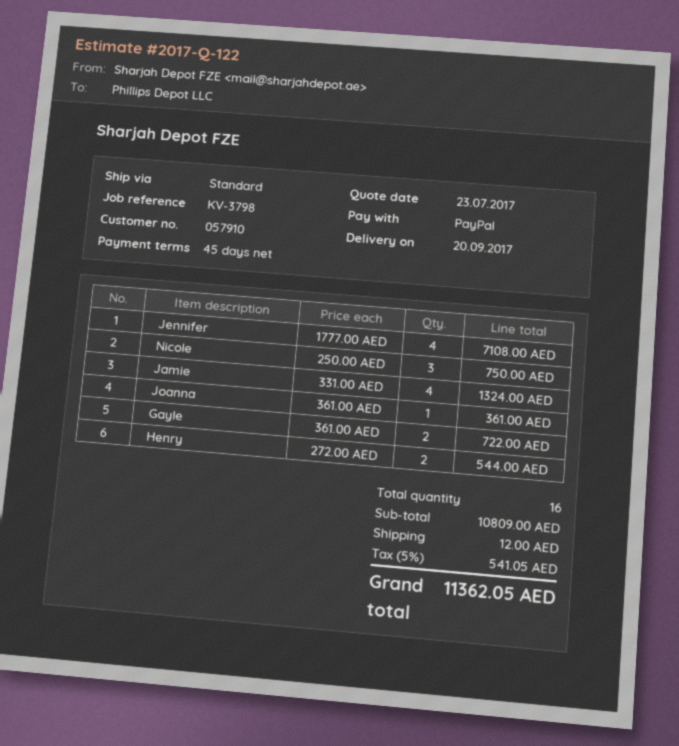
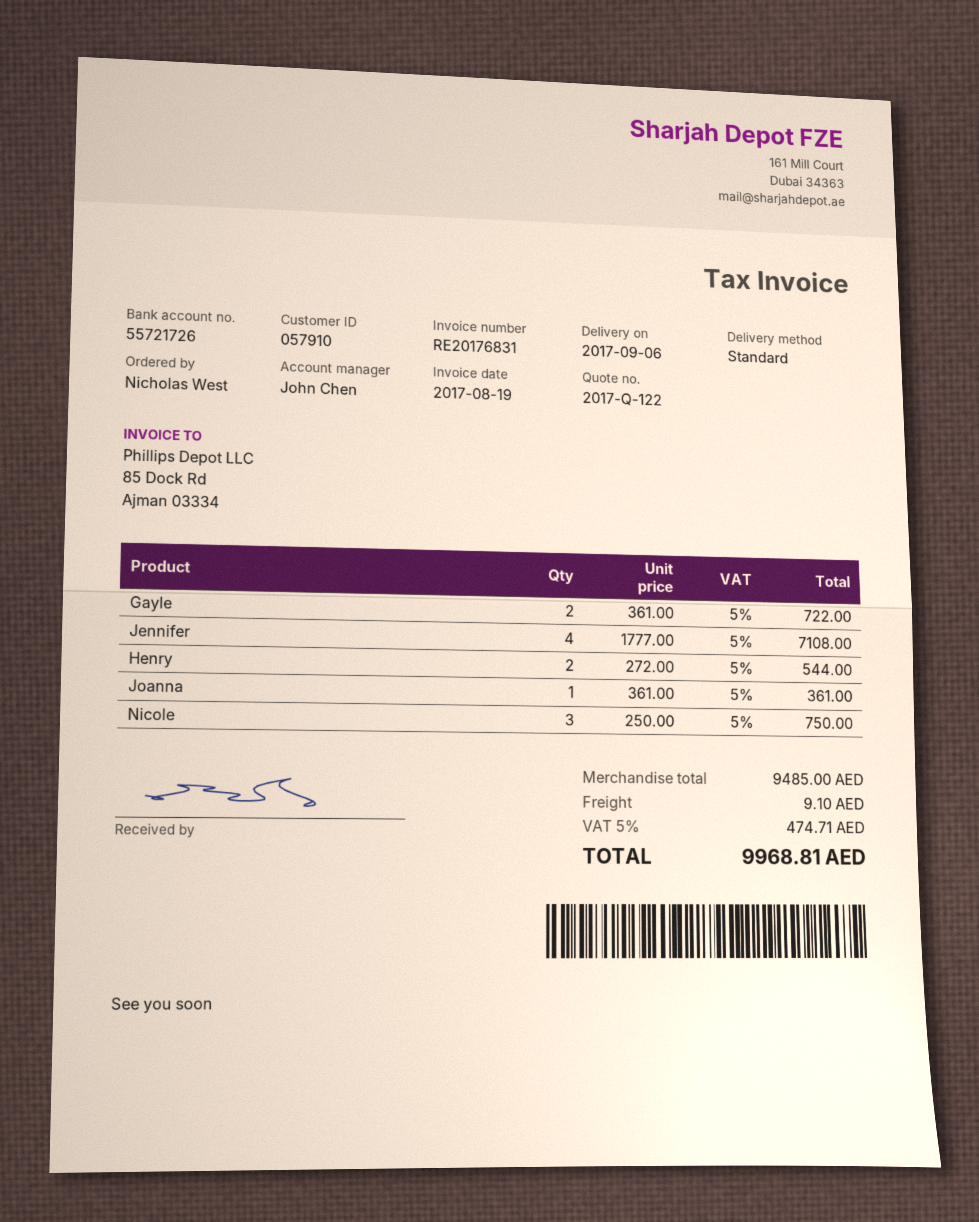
delivery date: 2017-09-20 -> 2017-09-06
Jamie: 4 x 331.00 = 1324.00 -> none
subtotal: 10809.00 -> 9485.00
shipping: 12.00 -> 9.10
tax: 5% = 541.05 -> 5% = 474.71
total: 11362.05 -> 9968.81

